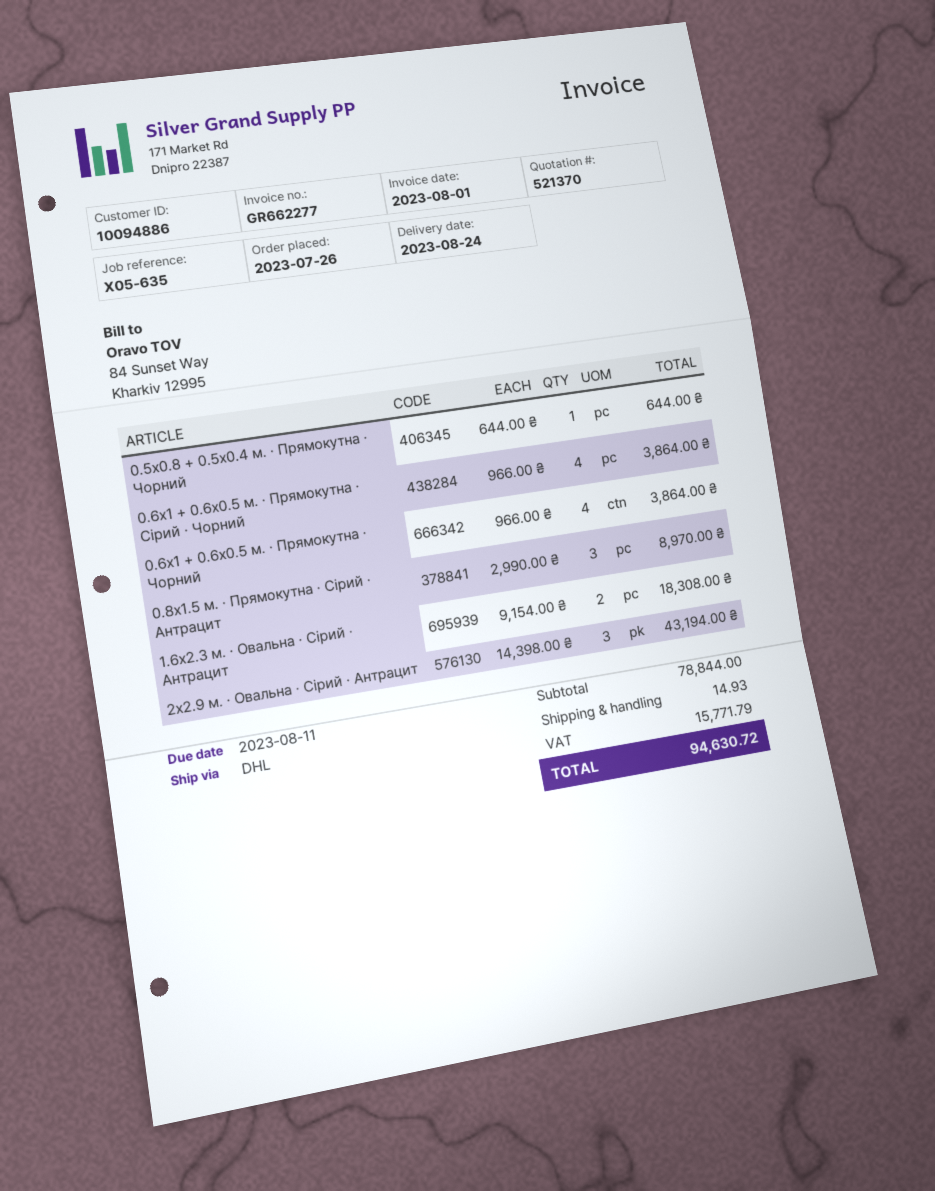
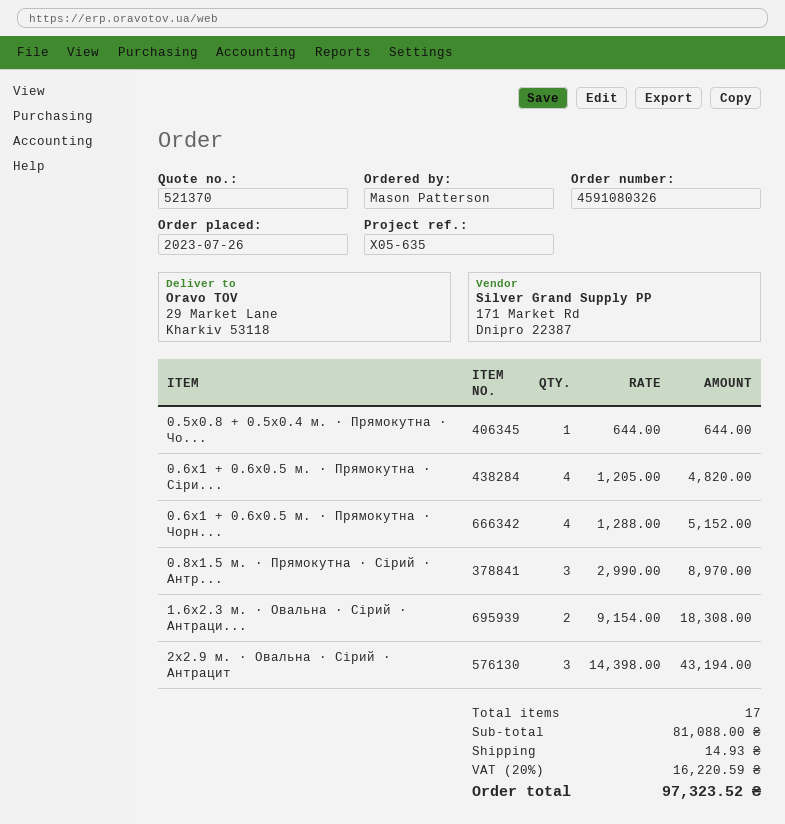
0.6x1 + 0.6x0.5 м. · Прямокутна · Сірий · Чорний: 4 x 966.00 = 3864.00 -> 4 x 1205.00 = 4820.00
0.6x1 + 0.6x0.5 м. · Прямокутна · Чорний: 4 x 966.00 = 3864.00 -> 4 x 1288.00 = 5152.00
subtotal: 78844.00 -> 81088.00
tax: 15771.79 -> 16220.59
total: 94630.72 -> 97323.52

